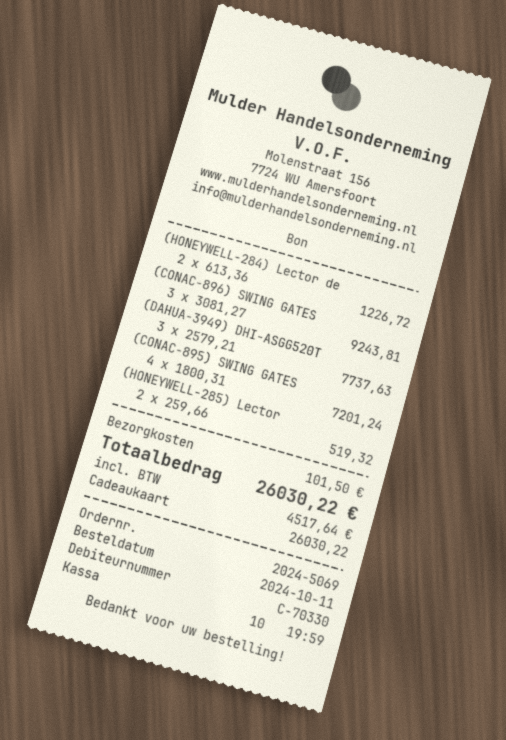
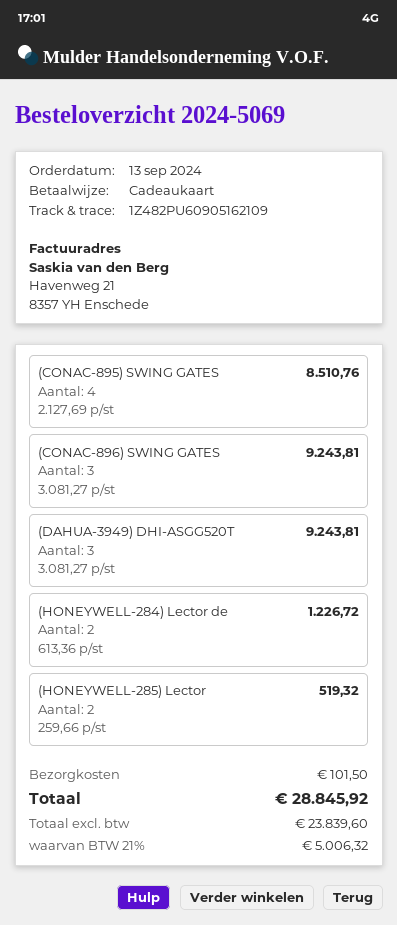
order date: 2024-10-11 -> 2024-09-13
(DAHUA-3949) DHI-ASGG520T: 3 x 2579.21 = 7737.63 -> 3 x 3081.27 = 9243.81
(CONAC-895) SWING GATES: 4 x 1800.31 = 7201.24 -> 4 x 2127.69 = 8510.76
tax: 4517.64 -> 5006.32
total: 26030.22 -> 28845.92

